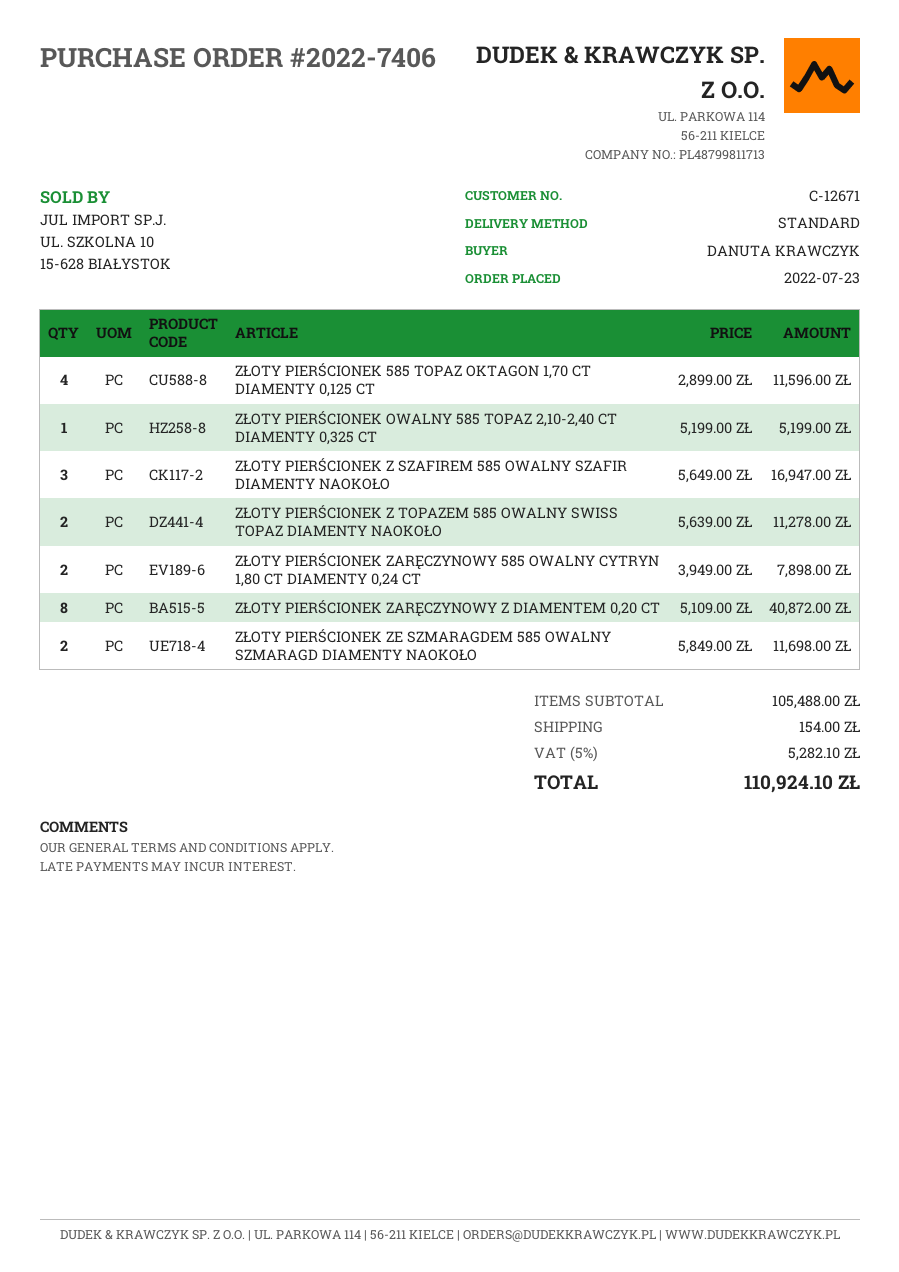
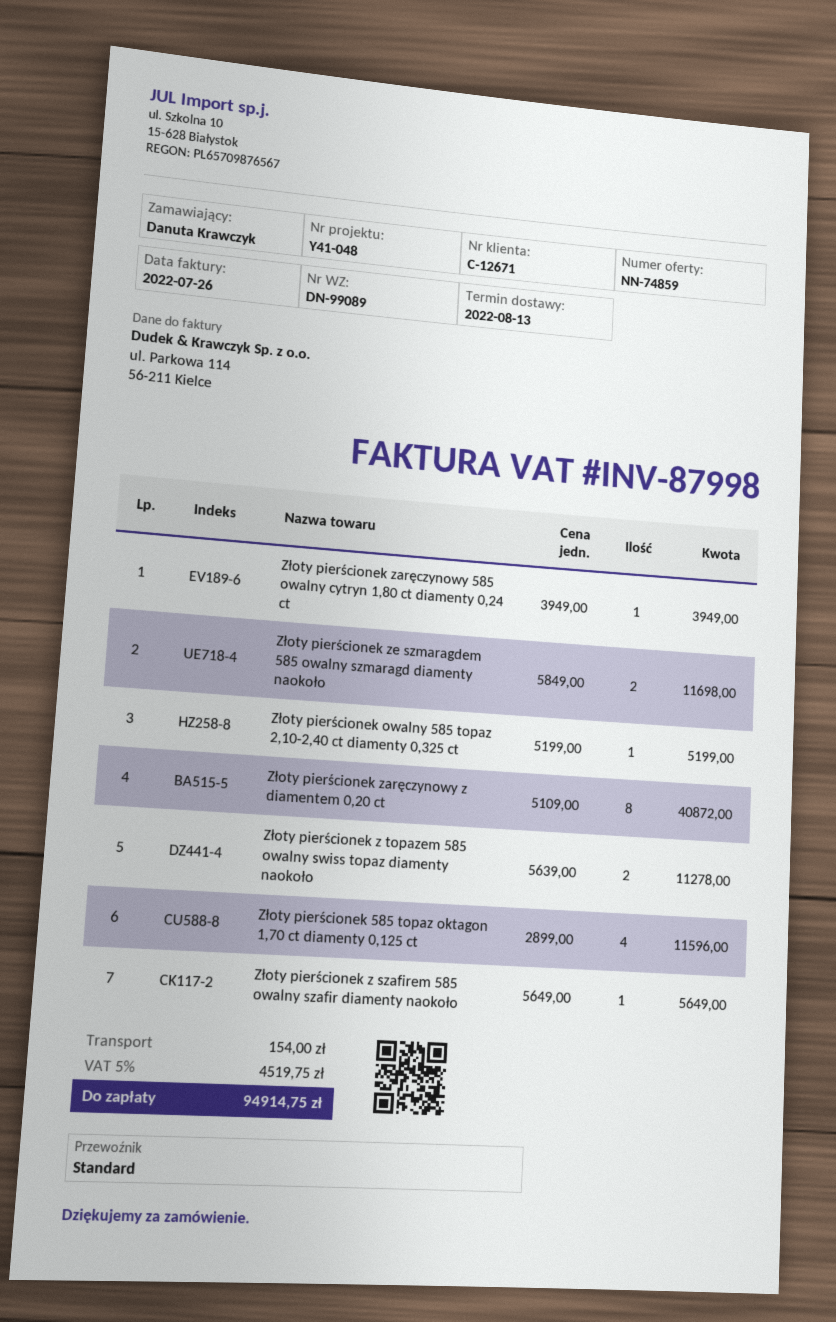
ZŁOTY PIERŚCIONEK Z SZAFIREM 585 OWALNY SZAFIR DIAMENTY NAOKOŁO: 3 x 5649.00 = 16947.00 -> 1 x 5649.00 = 5649.00
ZŁOTY PIERŚCIONEK ZARĘCZYNOWY 585 OWALNY CYTRYN 1,80 CT DIAMENTY 0,24 CT: 2 x 3949.00 = 7898.00 -> 1 x 3949.00 = 3949.00
tax: 5% = 5282.10 -> 5% = 4519.75
total: 110924.10 -> 94914.75

